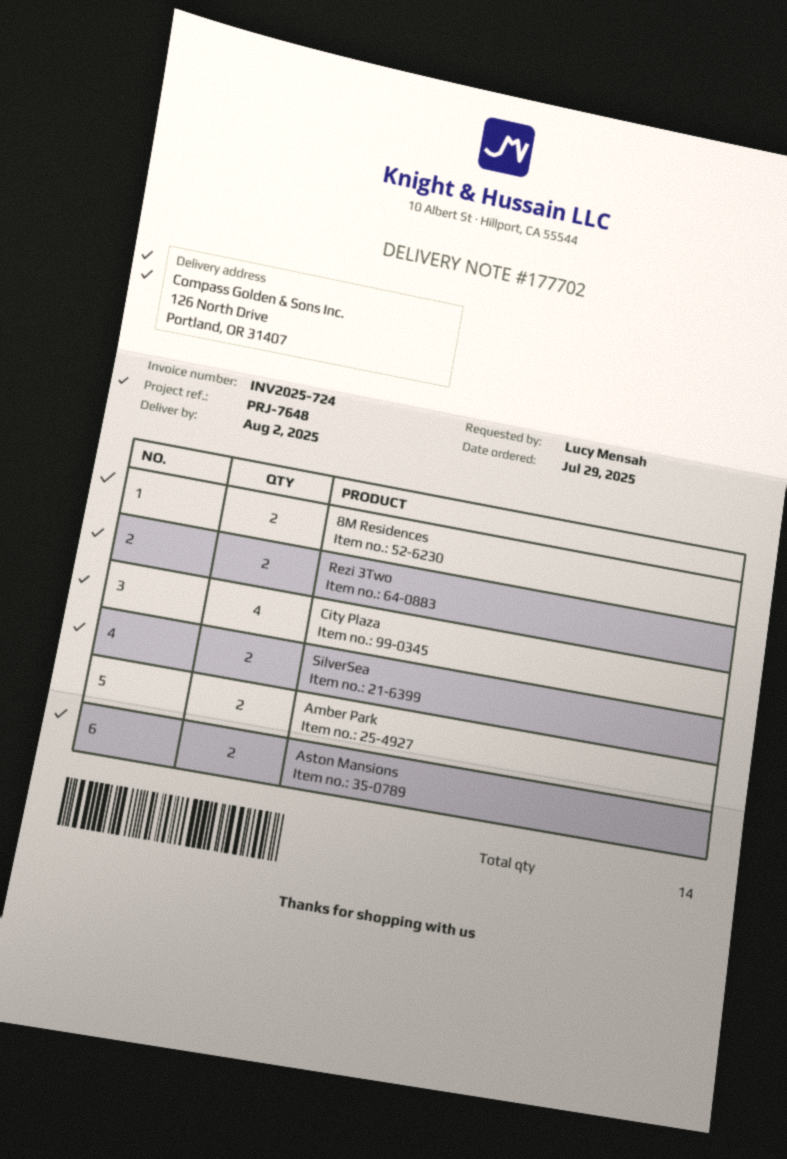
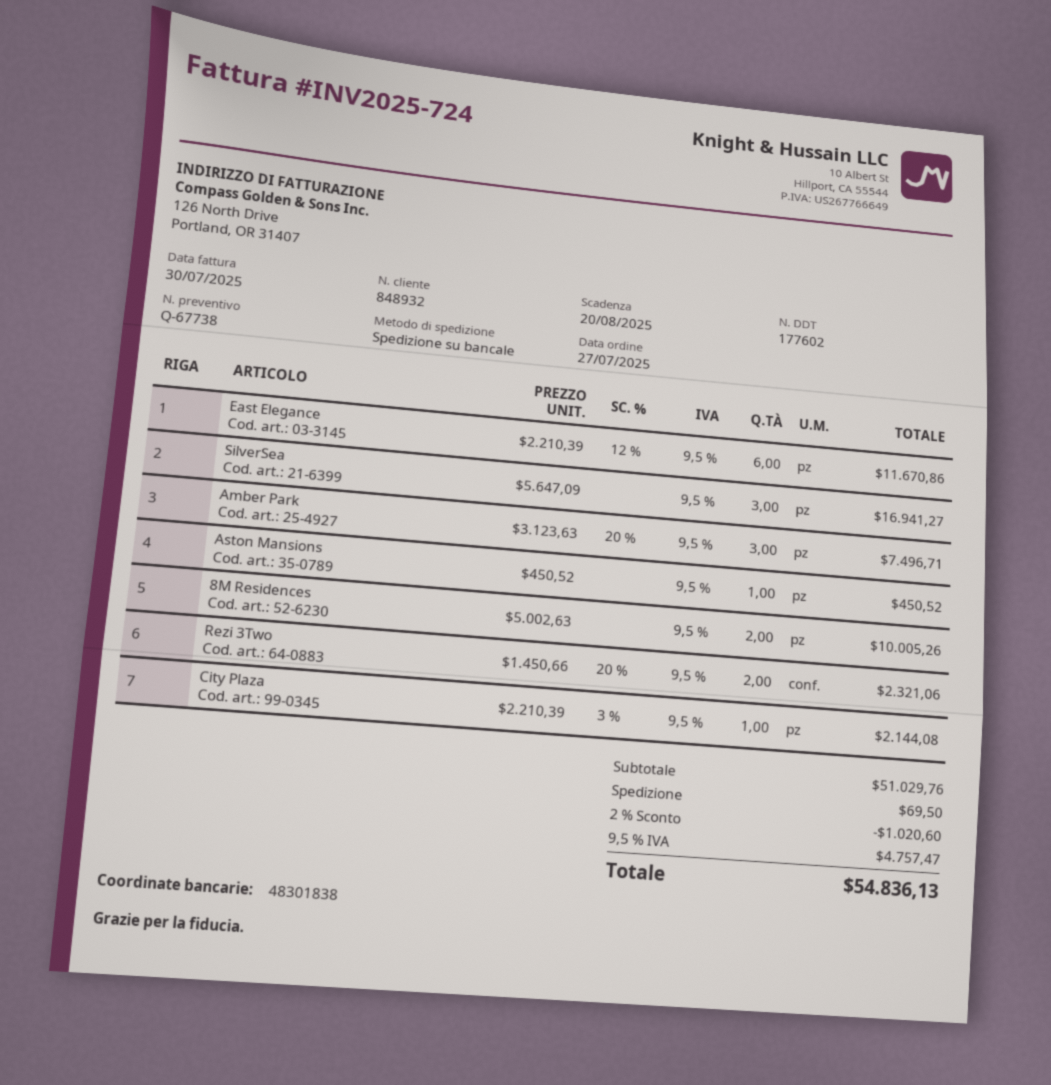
order date: 2025-07-29 -> 2025-07-27
delivery note number: 177702 -> 177602
City Plaza: 4 -> 1
SilverSea: 2 -> 3
Amber Park: 2 -> 3
Aston Mansions: 2 -> 1
East Elegance: none -> 6

